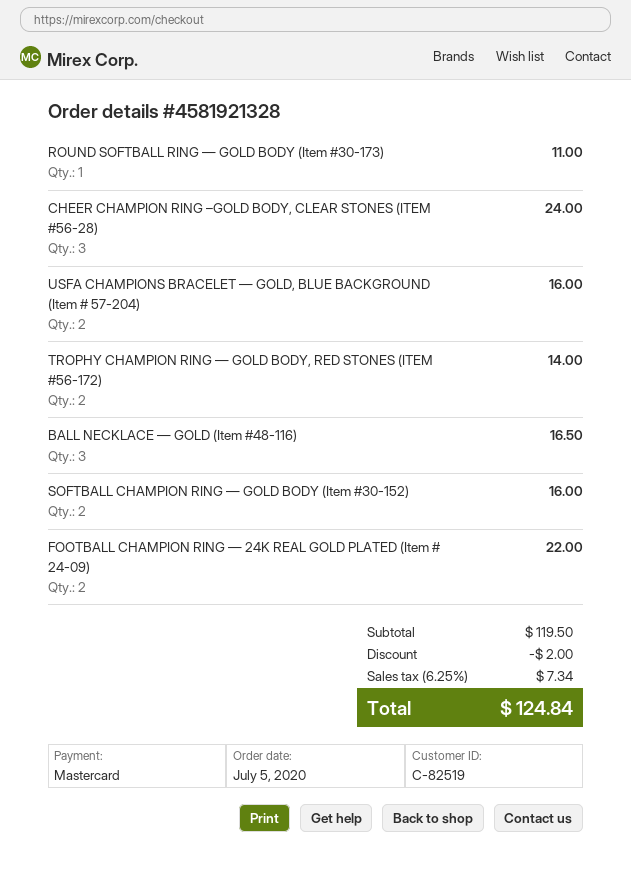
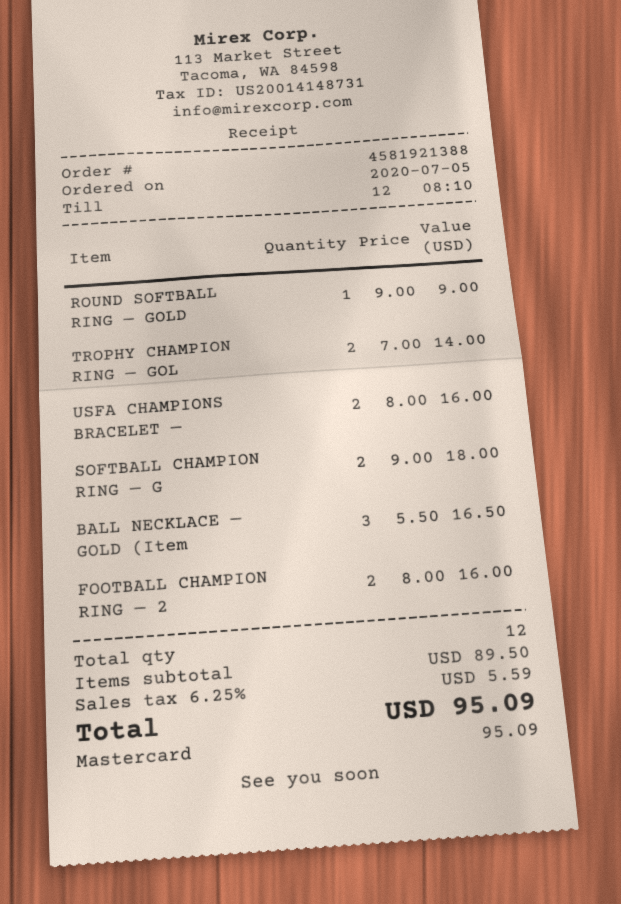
order number: 4581921328 -> 4581921388
ROUND SOFTBALL RING — GOLD BODY (Item #30-173): 1 for 11.00 -> 1 for 9.00
CHEER CHAMPION RING –GOLD BODY, CLEAR STONES (ITEM #56-28): 3 for 24.00 -> none
SOFTBALL CHAMPION RING — GOLD BODY (Item #30-152): 2 for 16.00 -> 2 for 18.00
FOOTBALL CHAMPION RING — 24K REAL GOLD PLATED (Item # 24-09): 2 for 22.00 -> 2 for 16.00
subtotal: 119.50 -> 89.50
discount: 2.00 -> none
tax: 6.25% = 7.34 -> 6.25% = 5.59
total: 124.84 -> 95.09

